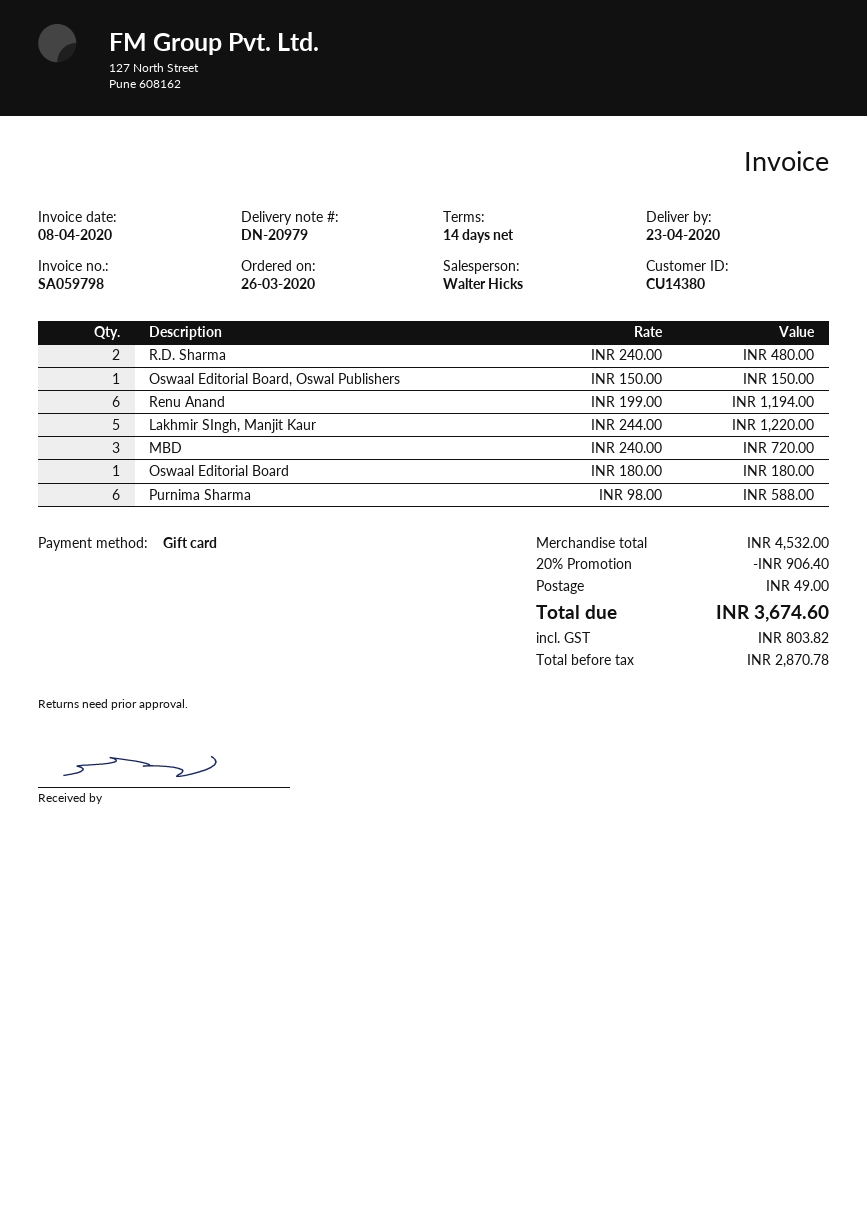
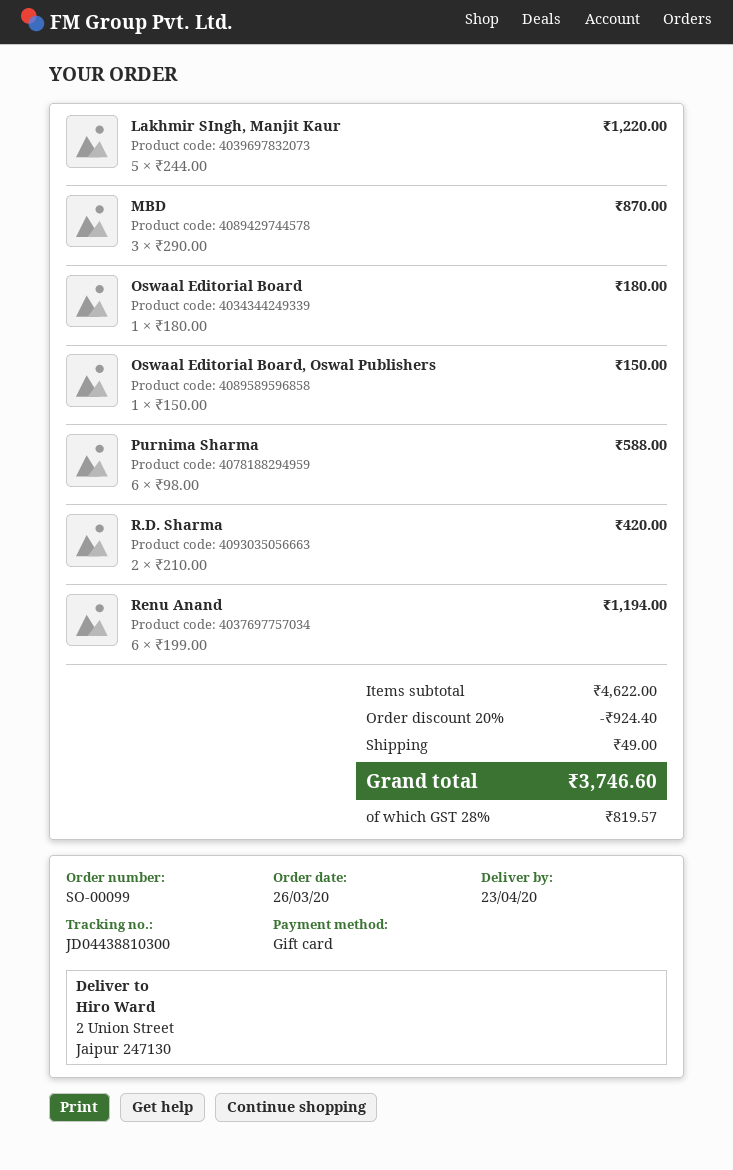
R.D. Sharma: 2 x 240.00 = 480.00 -> 2 x 210.00 = 420.00
MBD: 3 x 240.00 = 720.00 -> 3 x 290.00 = 870.00
subtotal: 4532.00 -> 4622.00
discount: 20% = 906.40 -> 20% = 924.40
tax: 803.82 -> 819.57
total: 3674.60 -> 3746.60

